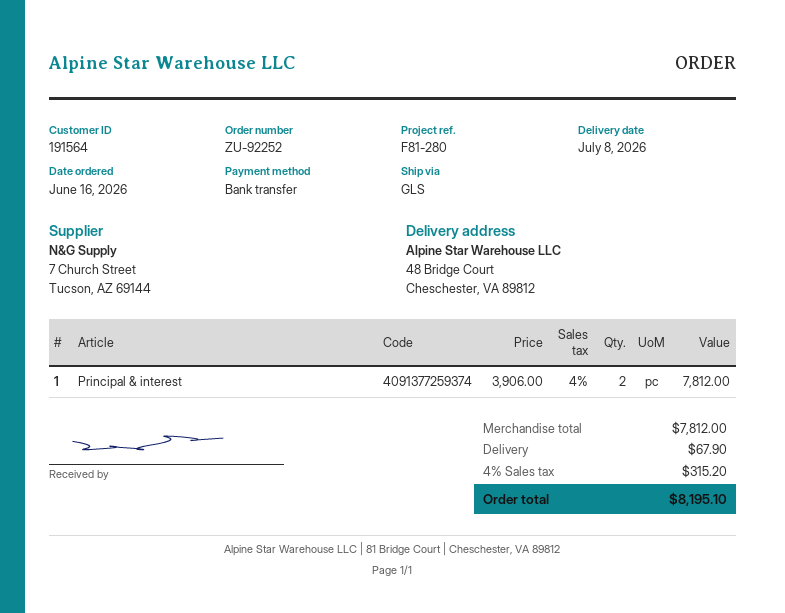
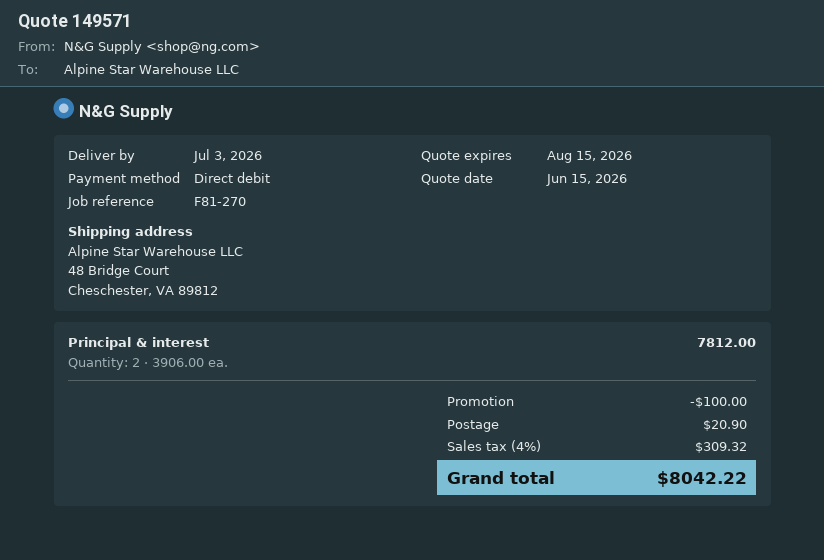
delivery date: 2026-07-08 -> 2026-07-03
reference: F81-280 -> F81-270
payment method: bank transfer -> direct debit
discount: none -> 100.00
shipping: 67.90 -> 20.90
tax: 4% = 315.20 -> 4% = 309.32
total: 8195.10 -> 8042.22

